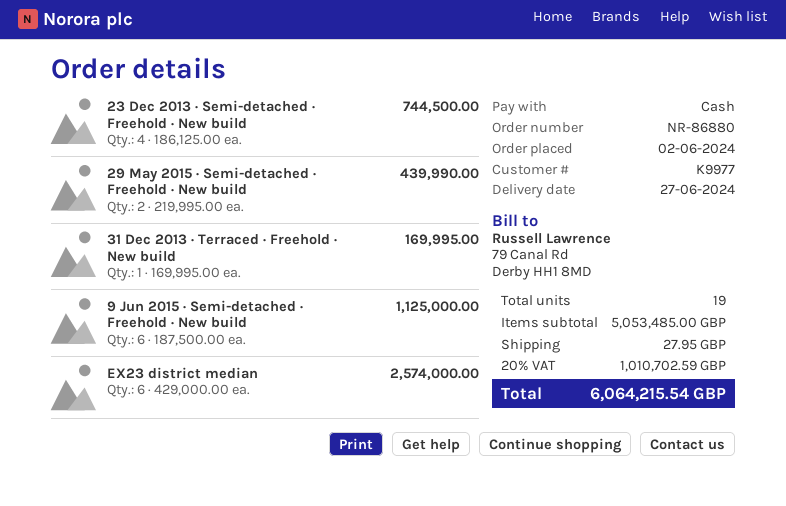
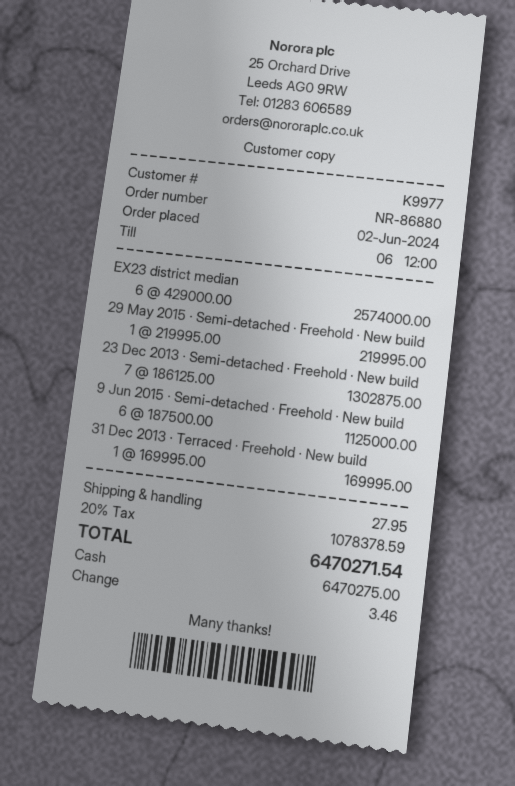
23 Dec 2013 · Semi-detached · Freehold · New build: 4 x 186125.00 = 744500.00 -> 7 x 186125.00 = 1302875.00
29 May 2015 · Semi-detached · Freehold · New build: 2 x 219995.00 = 439990.00 -> 1 x 219995.00 = 219995.00
tax: 20% = 1010702.59 -> 20% = 1078378.59
total: 6064215.54 -> 6470271.54

